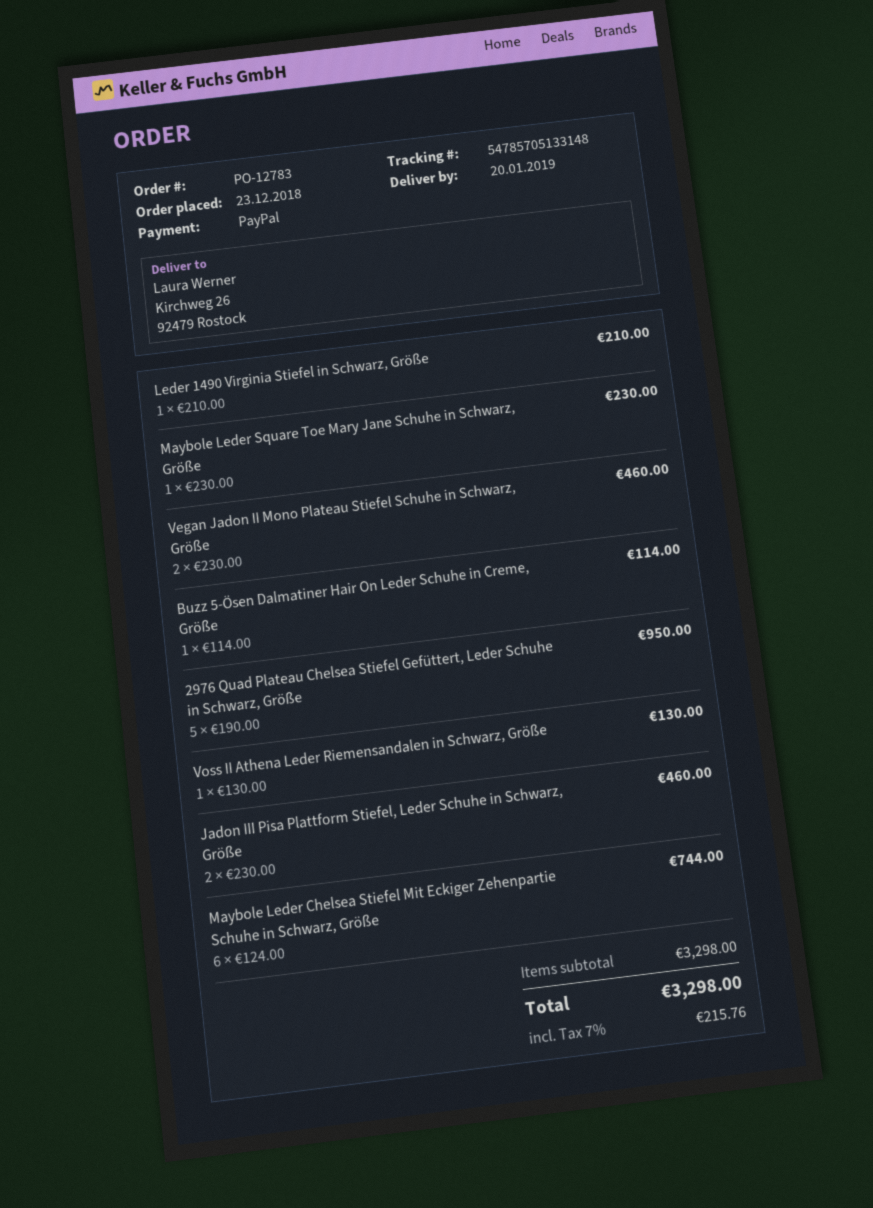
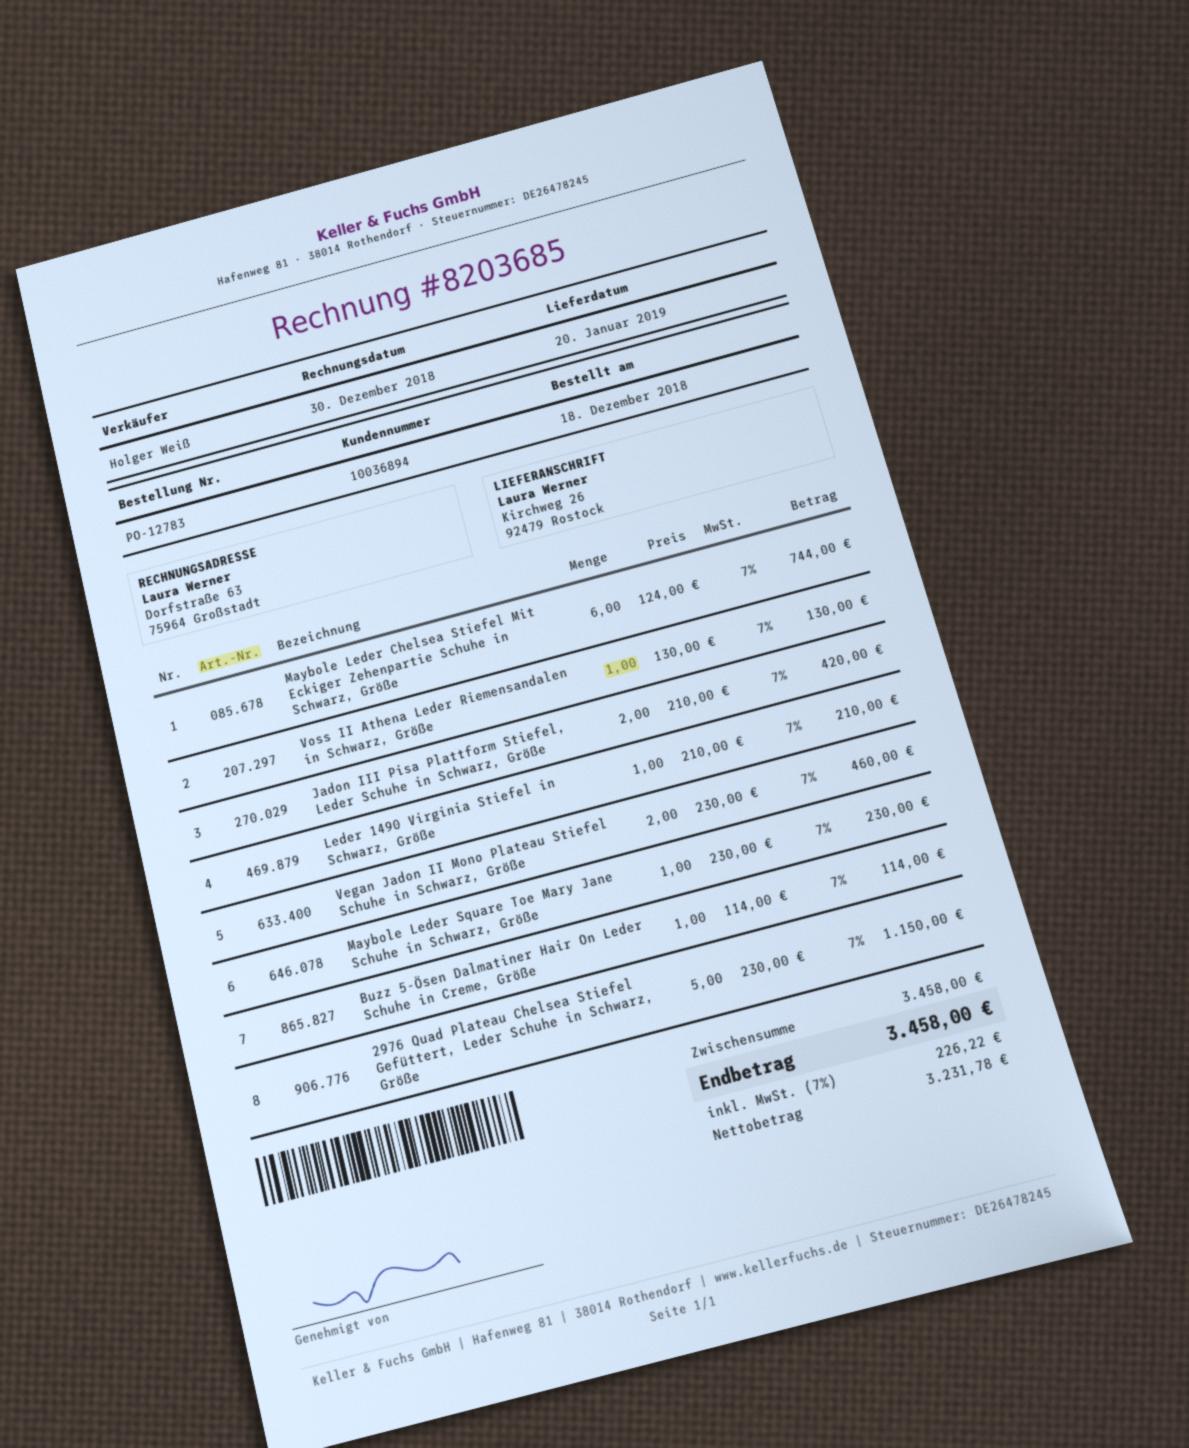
order date: 2018-12-23 -> 2018-12-18
2976 Quad Plateau Chelsea Stiefel Gefüttert, Leder Schuhe in Schwarz, Größe: 5 x 190.00 = 950.00 -> 5 x 230.00 = 1150.00
Jadon III Pisa Plattform Stiefel, Leder Schuhe in Schwarz, Größe: 2 x 230.00 = 460.00 -> 2 x 210.00 = 420.00
subtotal: 3298.00 -> 3458.00
tax: 7% = 215.76 -> 7% = 226.22
total: 3298.00 -> 3458.00

